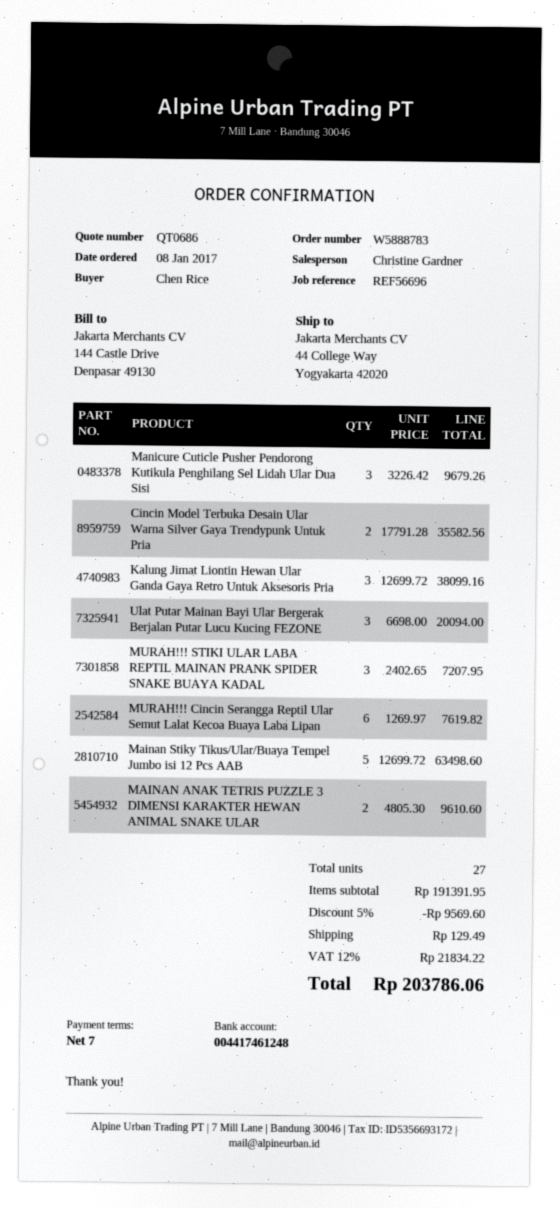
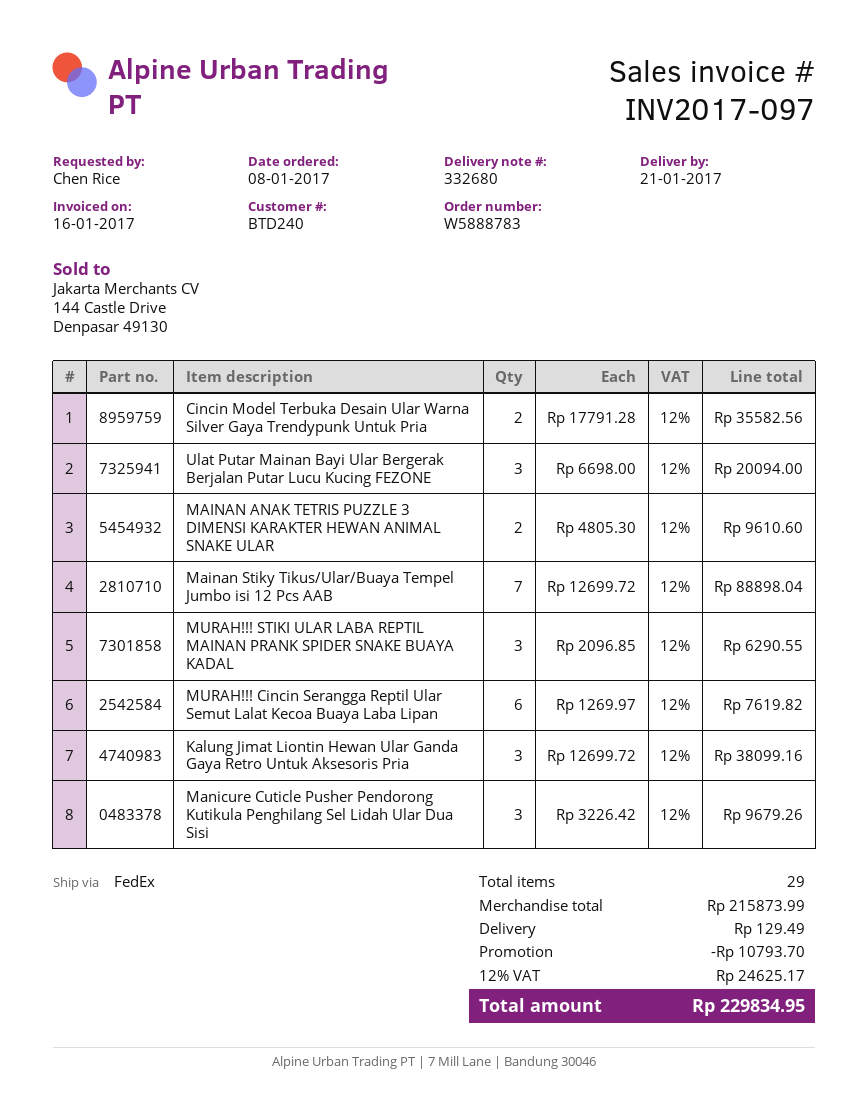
MURAH!!! STIKI ULAR LABA REPTIL MAINAN PRANK SPIDER SNAKE BUAYA KADAL: 3 x 2402.65 = 7207.95 -> 3 x 2096.85 = 6290.55
Mainan Stiky Tikus/Ular/Buaya Tempel Jumbo isi 12 Pcs AAB: 5 x 12699.72 = 63498.60 -> 7 x 12699.72 = 88898.04
total quantity: 27 -> 29
subtotal: 191391.95 -> 215873.99
discount: 9569.60 -> 10793.70
tax: 12% = 21834.22 -> 12% = 24625.17
total: 203786.06 -> 229834.95

